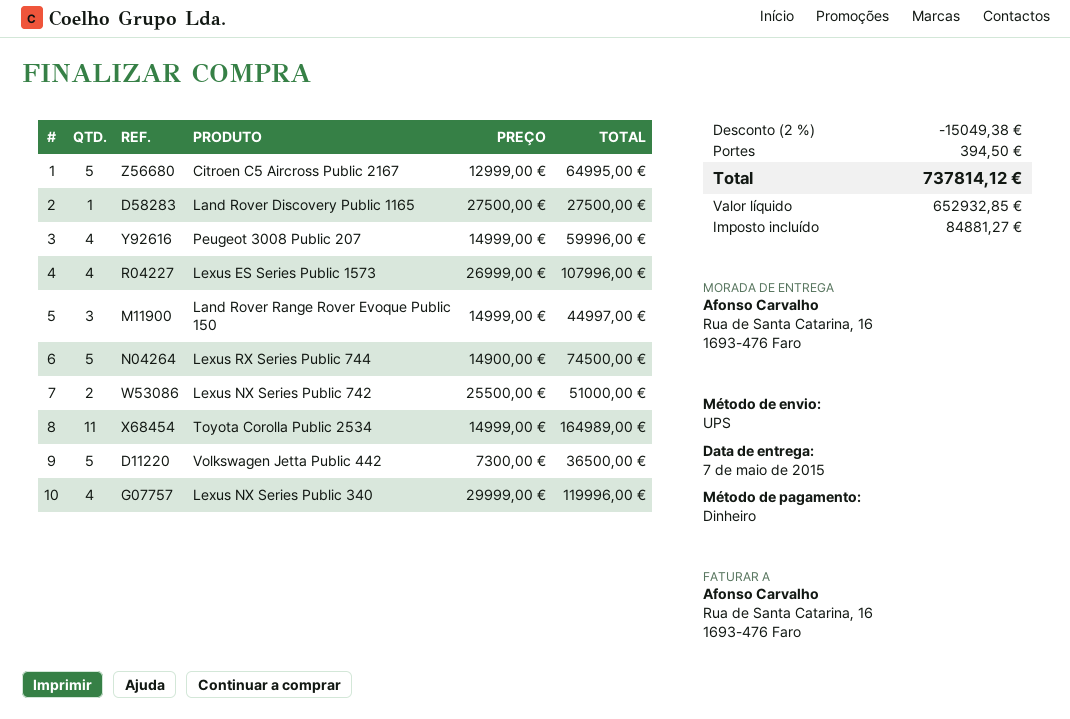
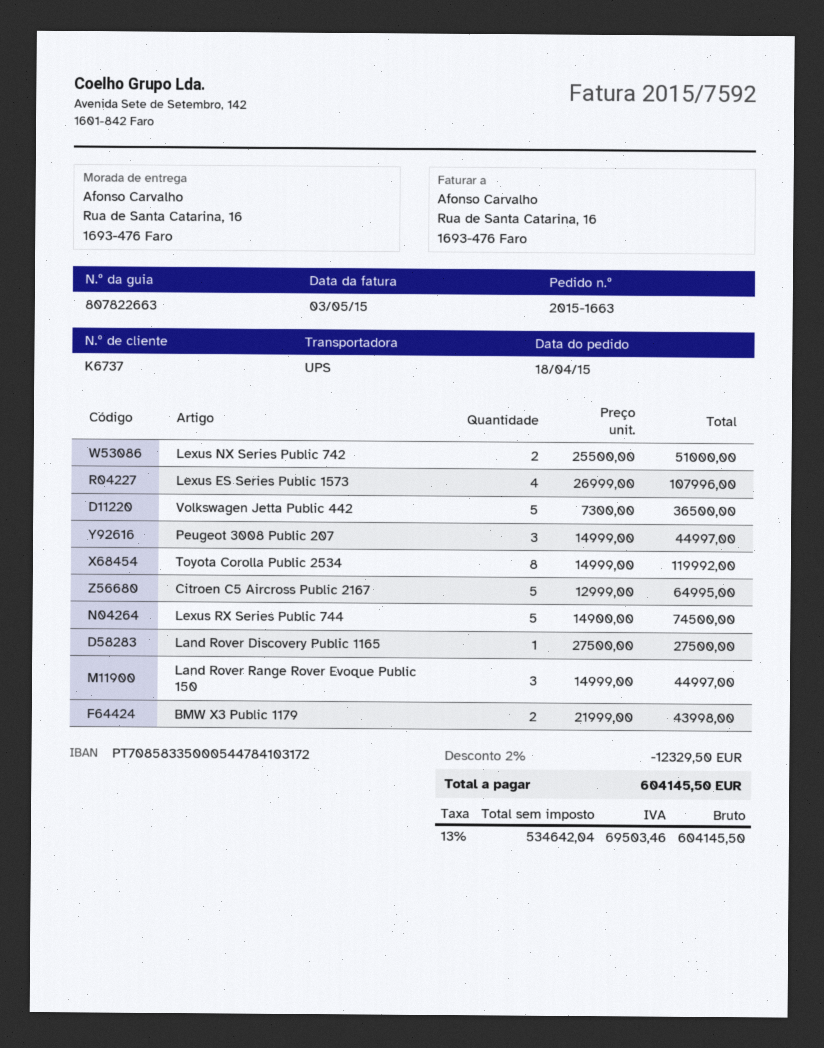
Peugeot 3008 Public 207: 4 x 14999.00 = 59996.00 -> 3 x 14999.00 = 44997.00
Toyota Corolla Public 2534: 11 x 14999.00 = 164989.00 -> 8 x 14999.00 = 119992.00
Lexus NX Series Public 340: 4 x 29999.00 = 119996.00 -> none
BMW X3 Public 1179: none -> 2 x 21999.00 = 43998.00
discount: 2% = 15049.38 -> 2% = 12329.50
shipping: 394.50 -> none
net: 652932.85 -> 534642.04
tax: 84881.27 -> 69503.46
total: 737814.12 -> 604145.50

